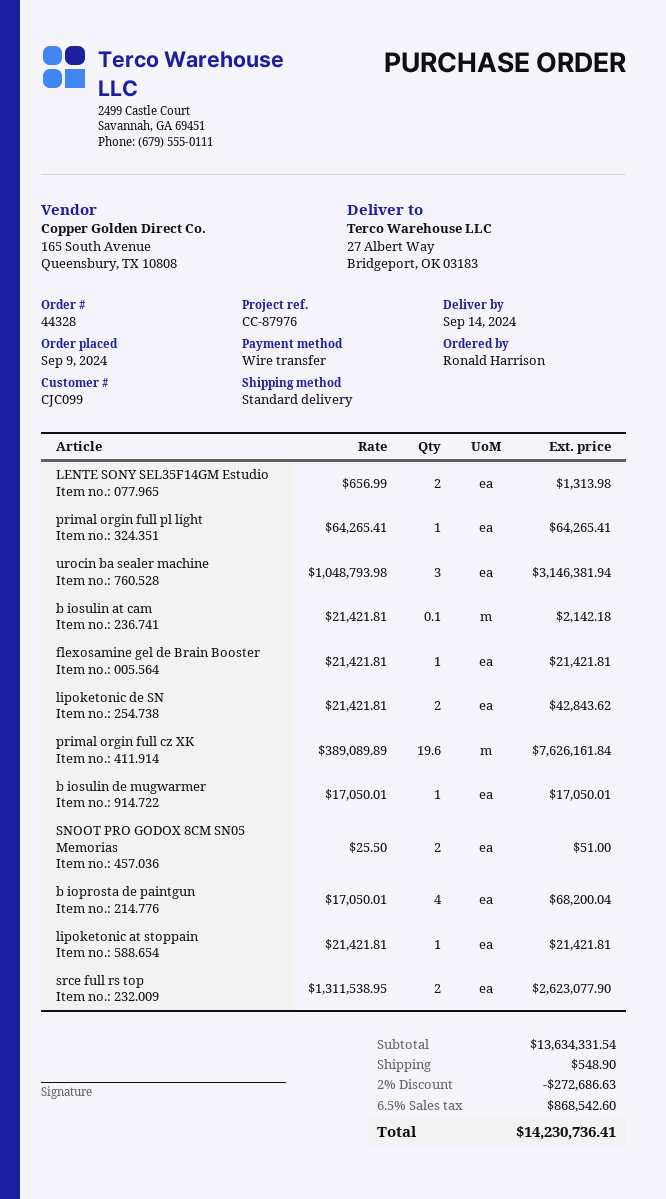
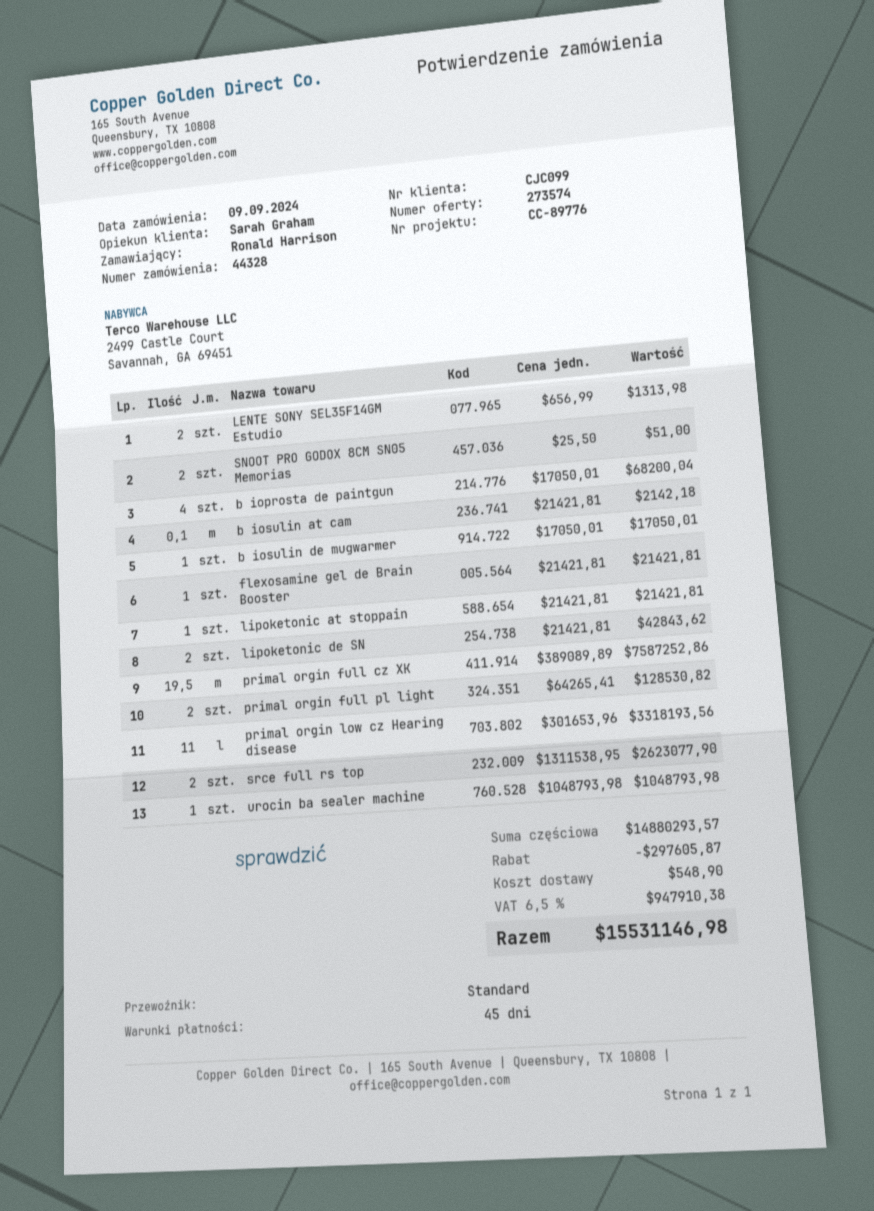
reference: CC-87976 -> CC-89776
primal orgin full pl light: 1 x 64265.41 = 64265.41 -> 2 x 64265.41 = 128530.82
urocin ba sealer machine: 3 x 1048793.98 = 3146381.94 -> 1 x 1048793.98 = 1048793.98
primal orgin full cz XK: 19.6 x 389089.89 = 7626161.84 -> 19.5 x 389089.89 = 7587252.86
primal orgin low cz Hearing disease: none -> 11 x 301653.96 = 3318193.56
subtotal: 13634331.54 -> 14880293.57
discount: 272686.63 -> 297605.87
tax: 6.5% = 868542.60 -> 6.5% = 947910.38
total: 14230736.41 -> 15531146.98

